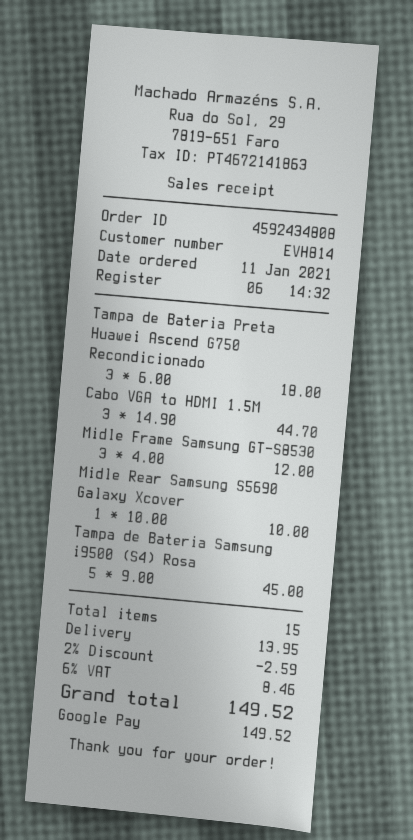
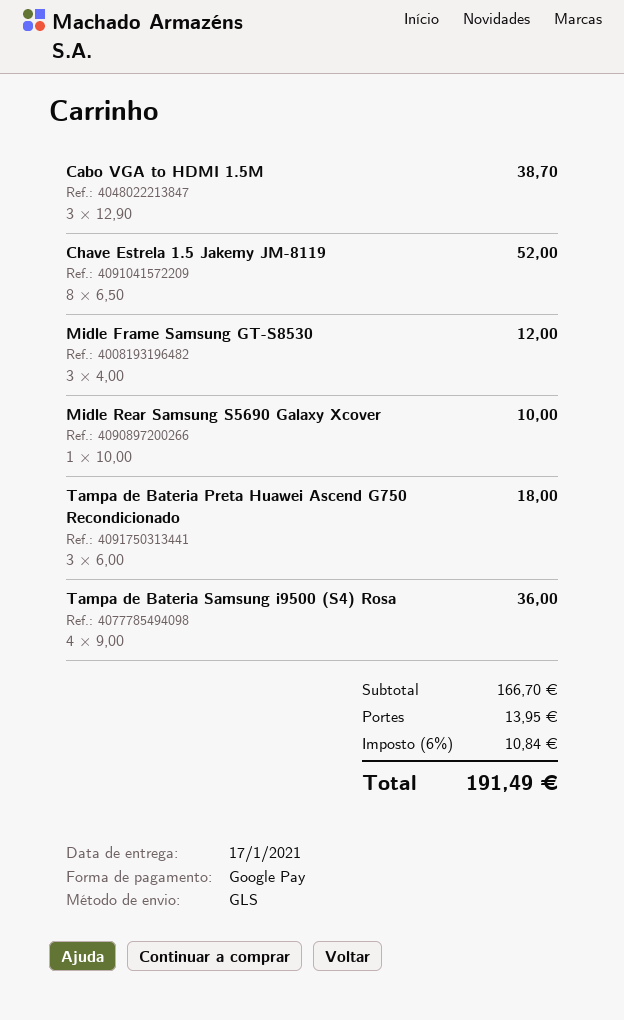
Cabo VGA to HDMI 1.5M: 3 x 14.90 = 44.70 -> 3 x 12.90 = 38.70
Tampa de Bateria Samsung i9500 (S4) Rosa: 5 x 9.00 = 45.00 -> 4 x 9.00 = 36.00
Chave Estrela 1.5 Jakemy JM-8119: none -> 8 x 6.50 = 52.00
discount: 2% = 2.59 -> none
tax: 6% = 8.46 -> 6% = 10.84
total: 149.52 -> 191.49

